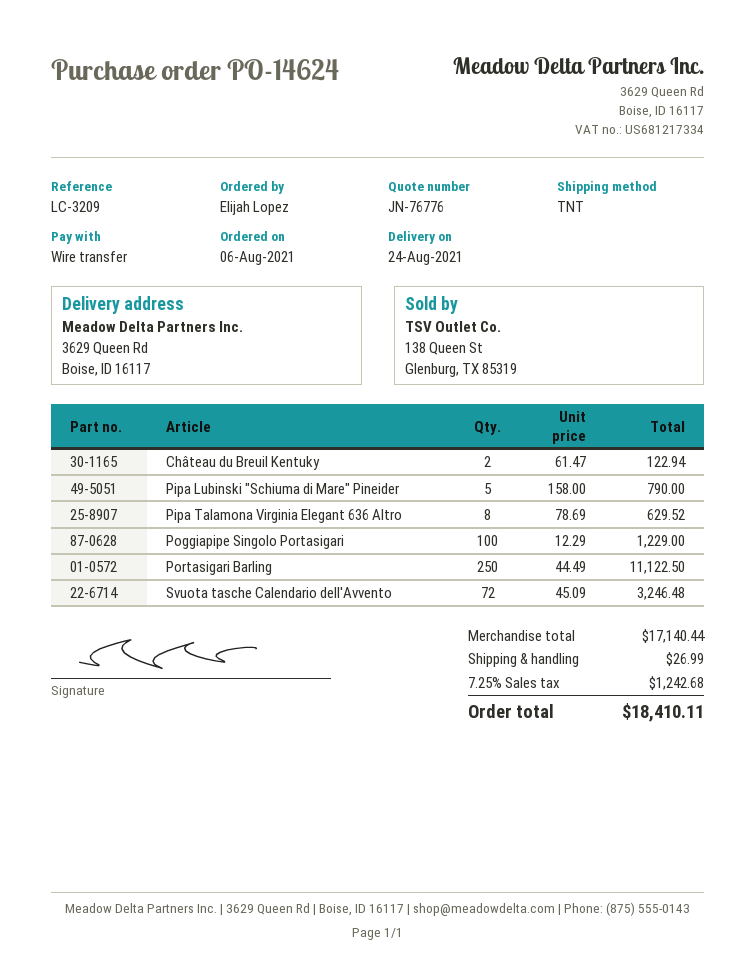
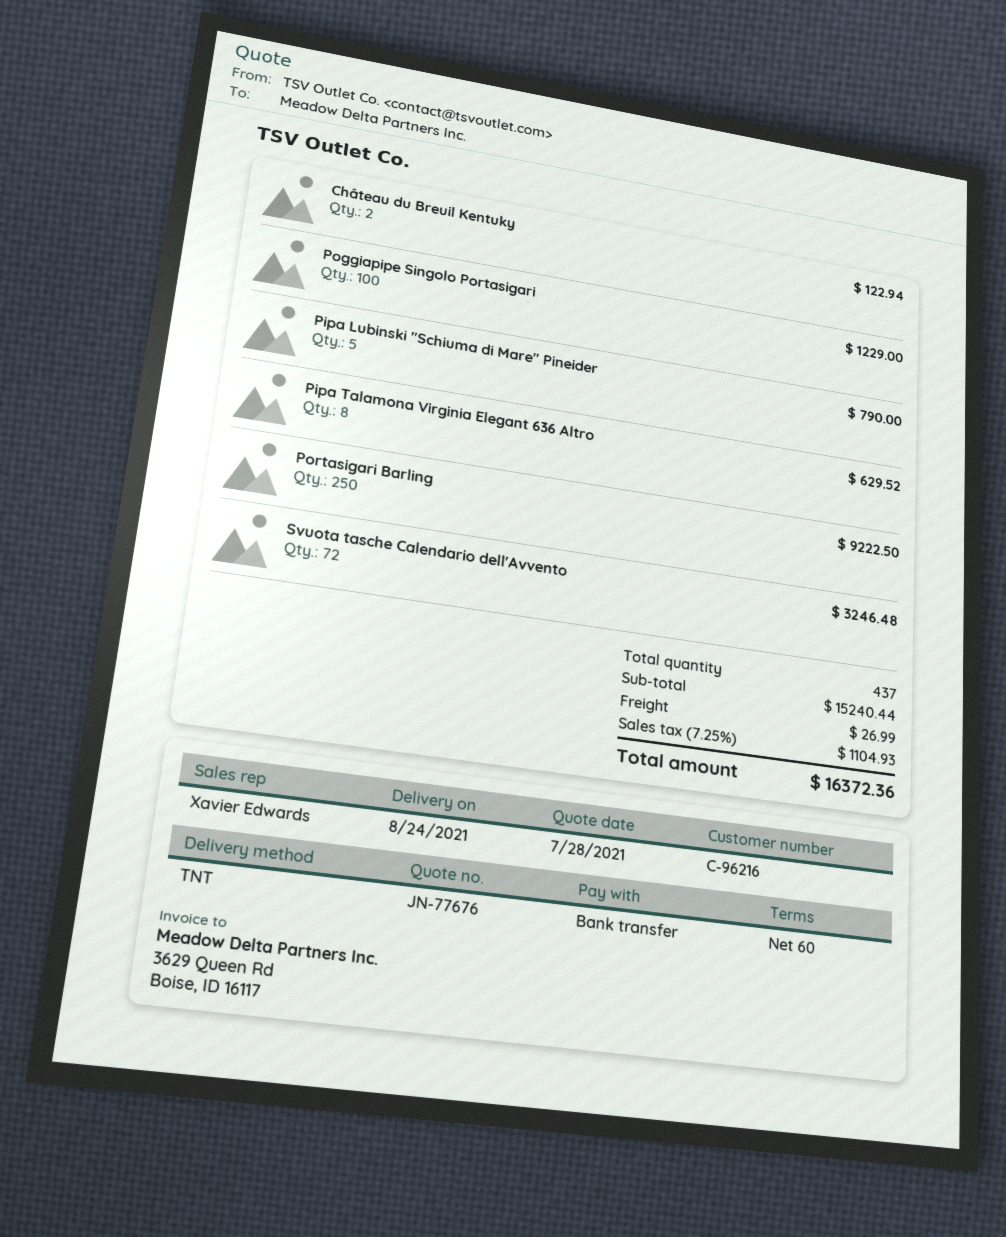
quote number: JN-76776 -> JN-77676
Portasigari Barling: 250 for 11122.50 -> 250 for 9222.50
subtotal: 17140.44 -> 15240.44
tax: 7.25% = 1242.68 -> 7.25% = 1104.93
total: 18410.11 -> 16372.36

